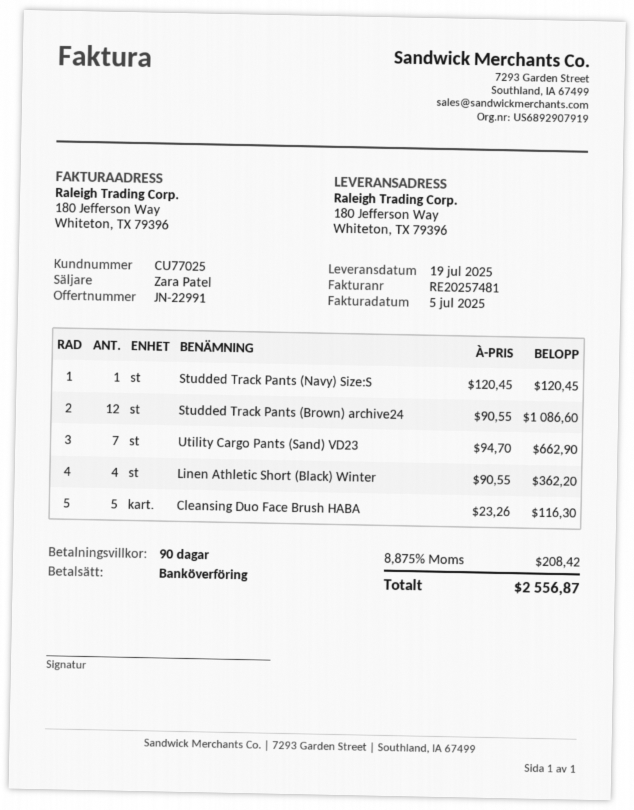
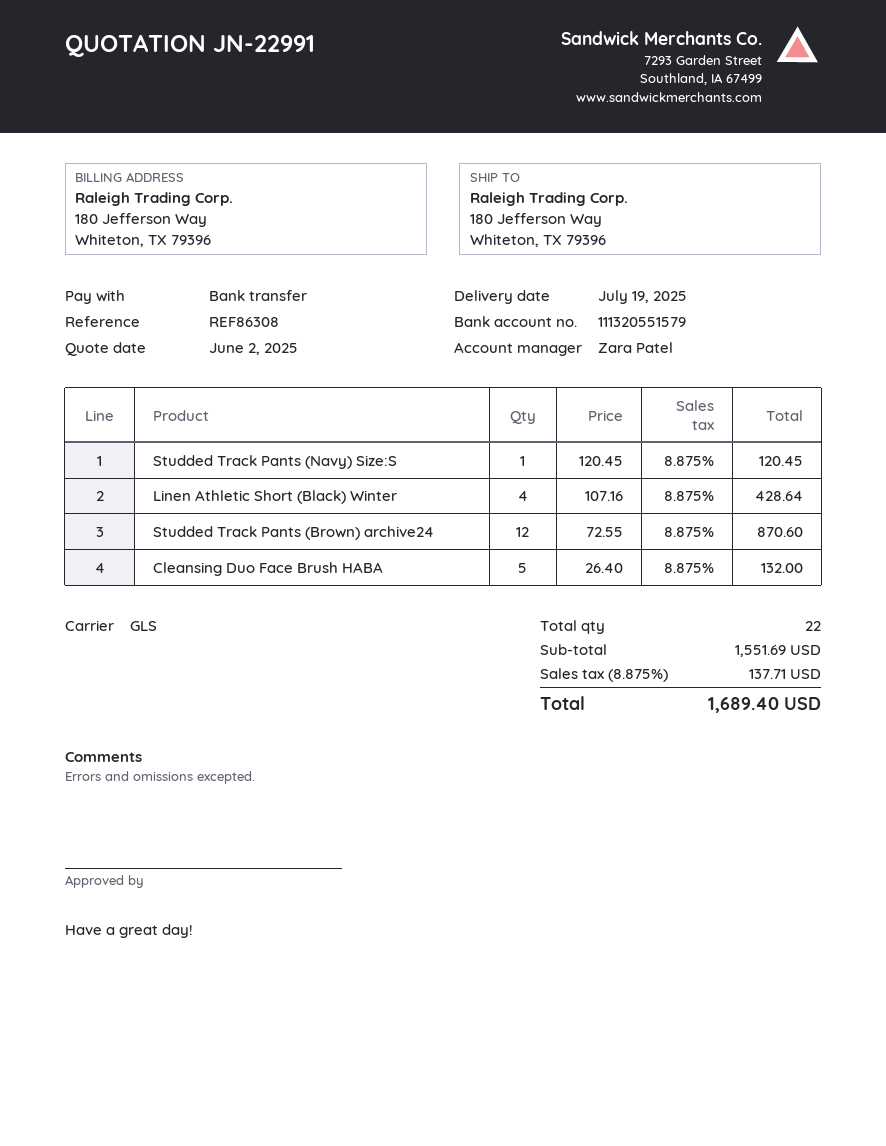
Studded Track Pants (Brown) archive24: 12 x 90.55 = 1086.60 -> 12 x 72.55 = 870.60
Utility Cargo Pants (Sand) VD23: 7 x 94.70 = 662.90 -> none
Linen Athletic Short (Black) Winter: 4 x 90.55 = 362.20 -> 4 x 107.16 = 428.64
Cleansing Duo Face Brush HABA: 5 x 23.26 = 116.30 -> 5 x 26.40 = 132.00
tax: 8.875% = 208.42 -> 8.875% = 137.71
total: 2556.87 -> 1689.40

